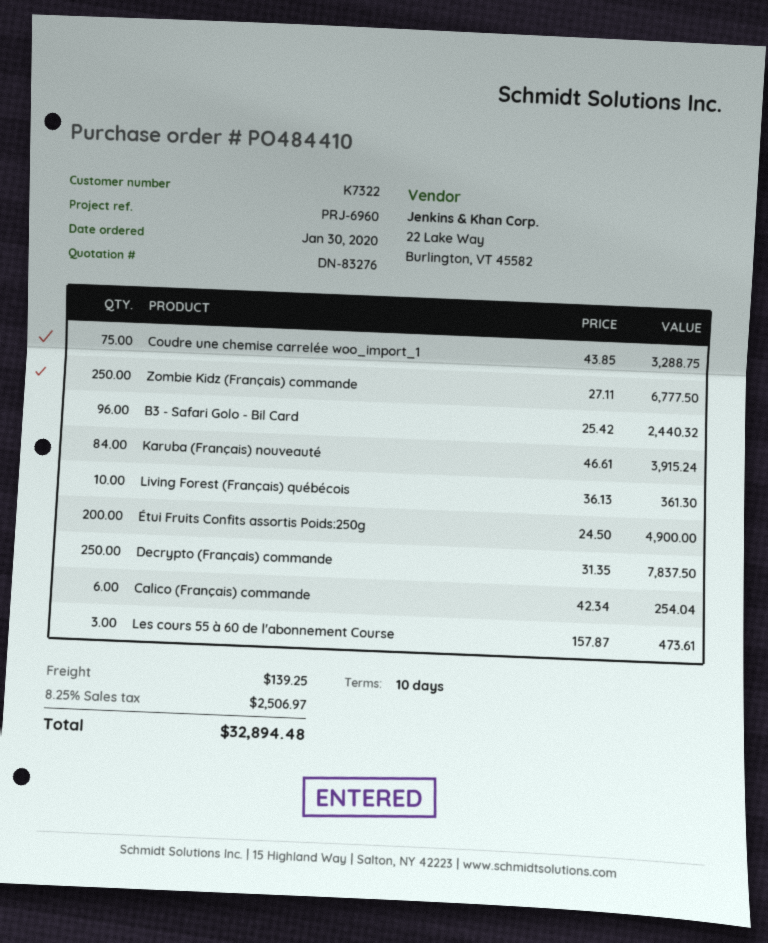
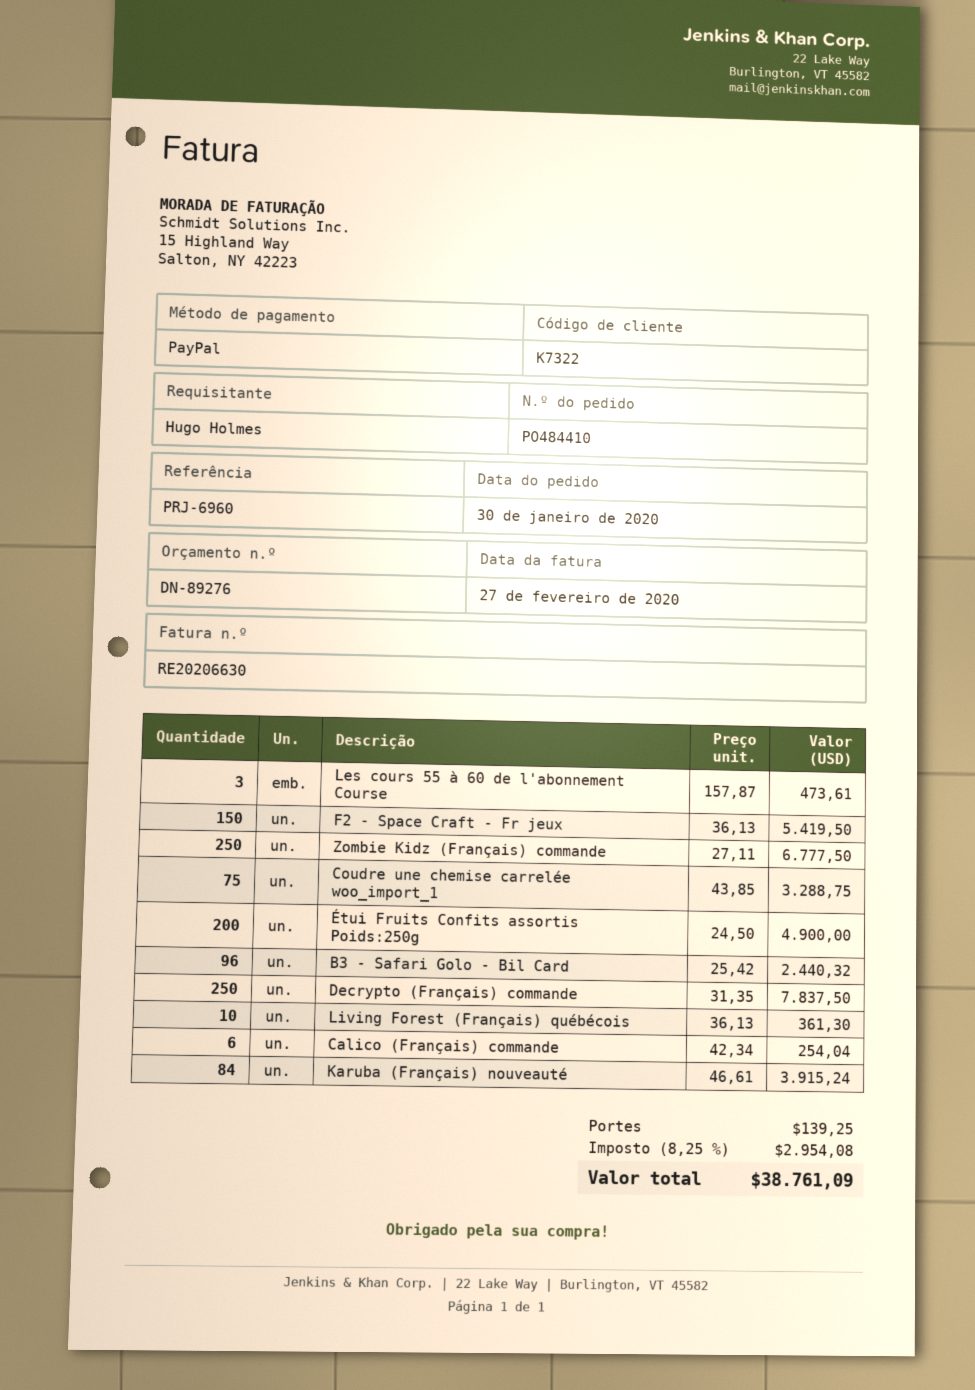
quote number: DN-83276 -> DN-89276
F2 - Space Craft - Fr jeux: none -> 150 x 36.13 = 5419.50
tax: 8.25% = 2506.97 -> 8.25% = 2954.08
total: 32894.48 -> 38761.09

